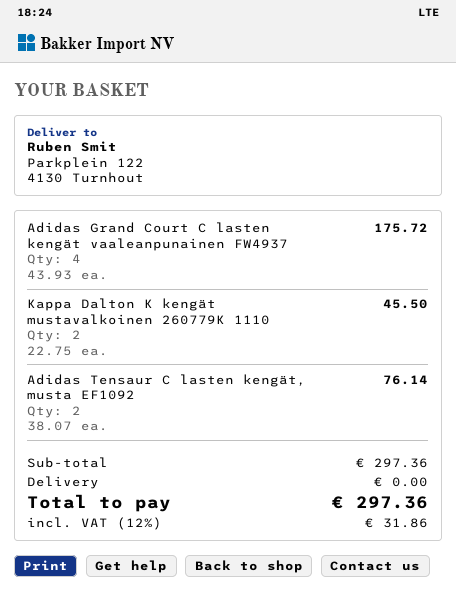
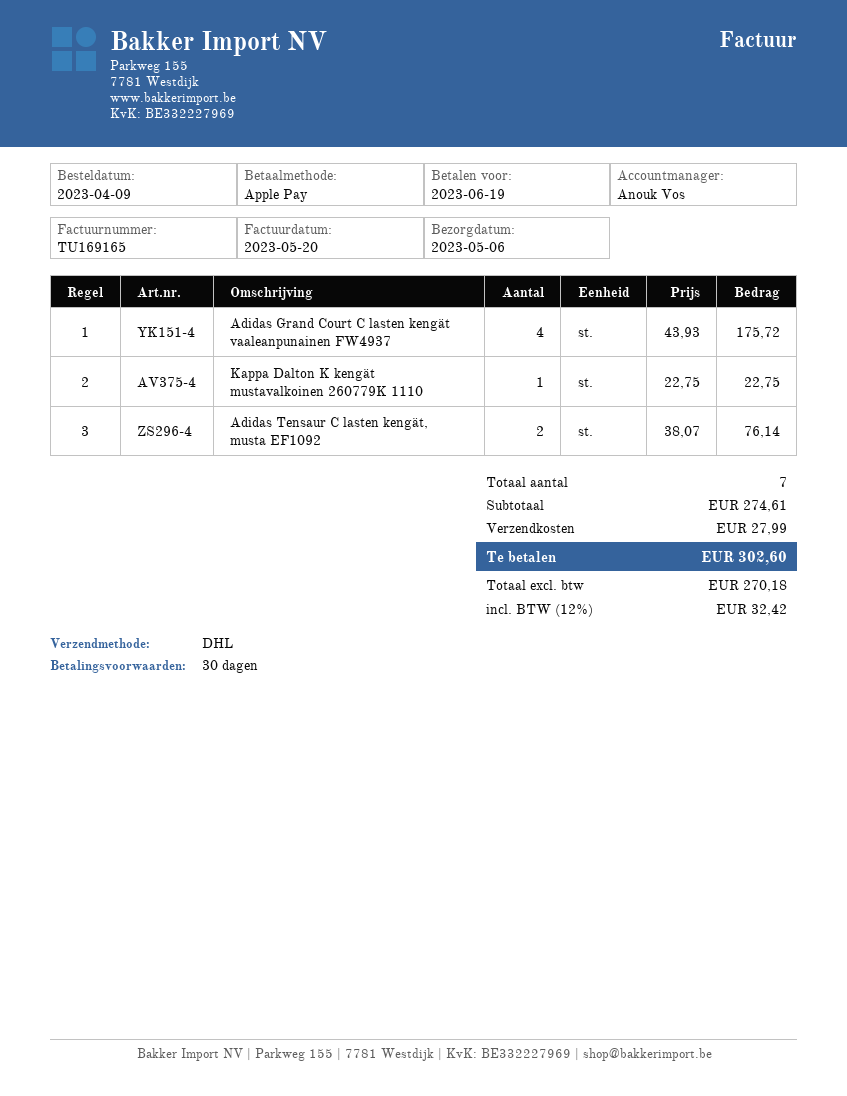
Kappa Dalton K kengät mustavalkoinen 260779K 1110: 2 x 22.75 = 45.50 -> 1 x 22.75 = 22.75
subtotal: 297.36 -> 274.61
shipping: 0.00 -> 27.99
tax: 12% = 31.86 -> 12% = 32.42
total: 297.36 -> 302.60

